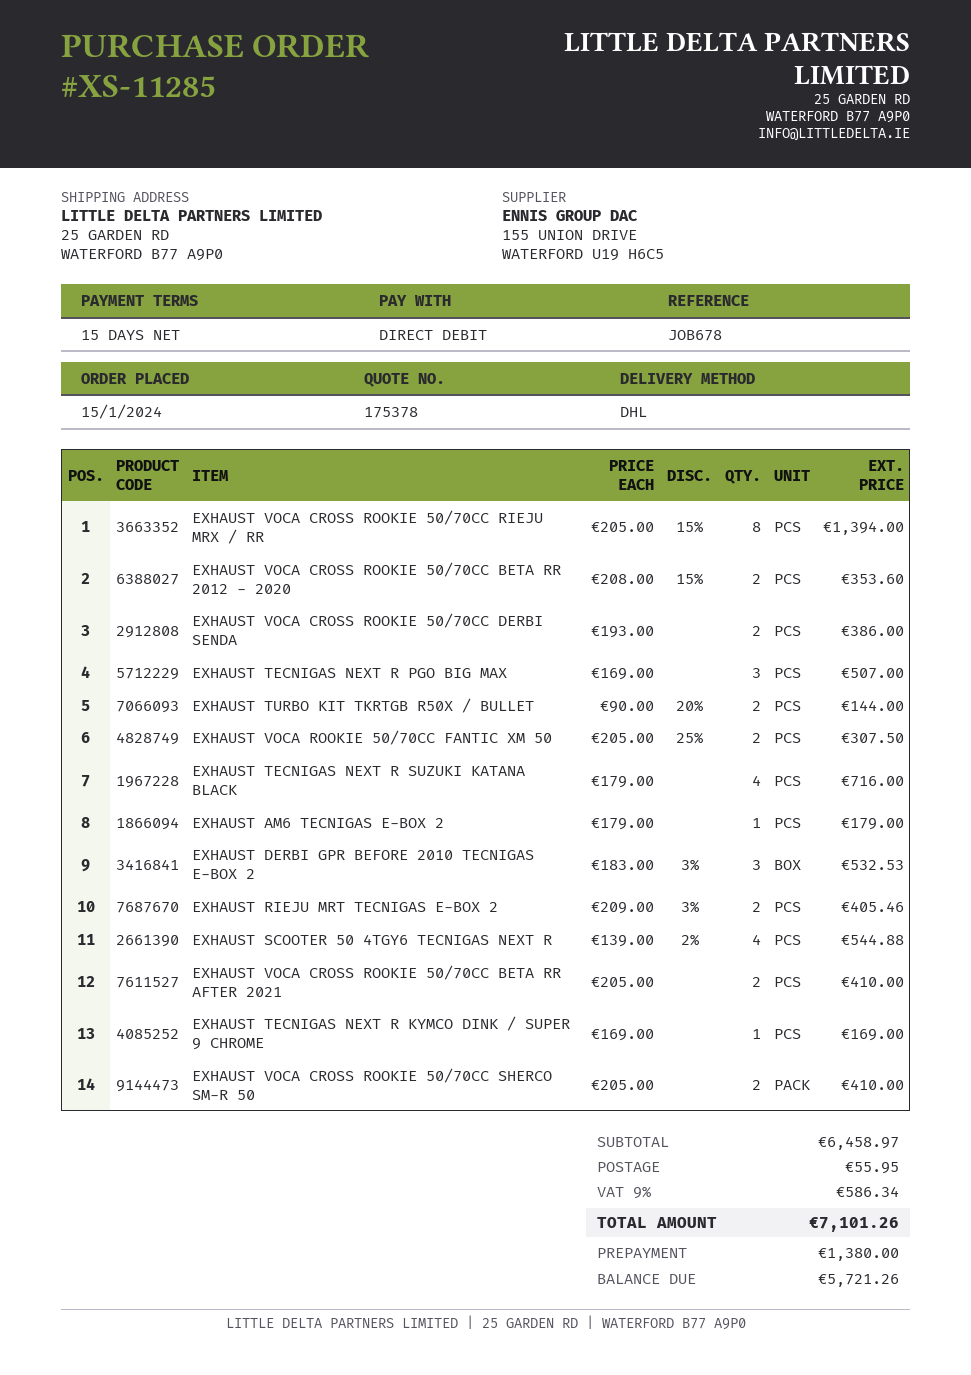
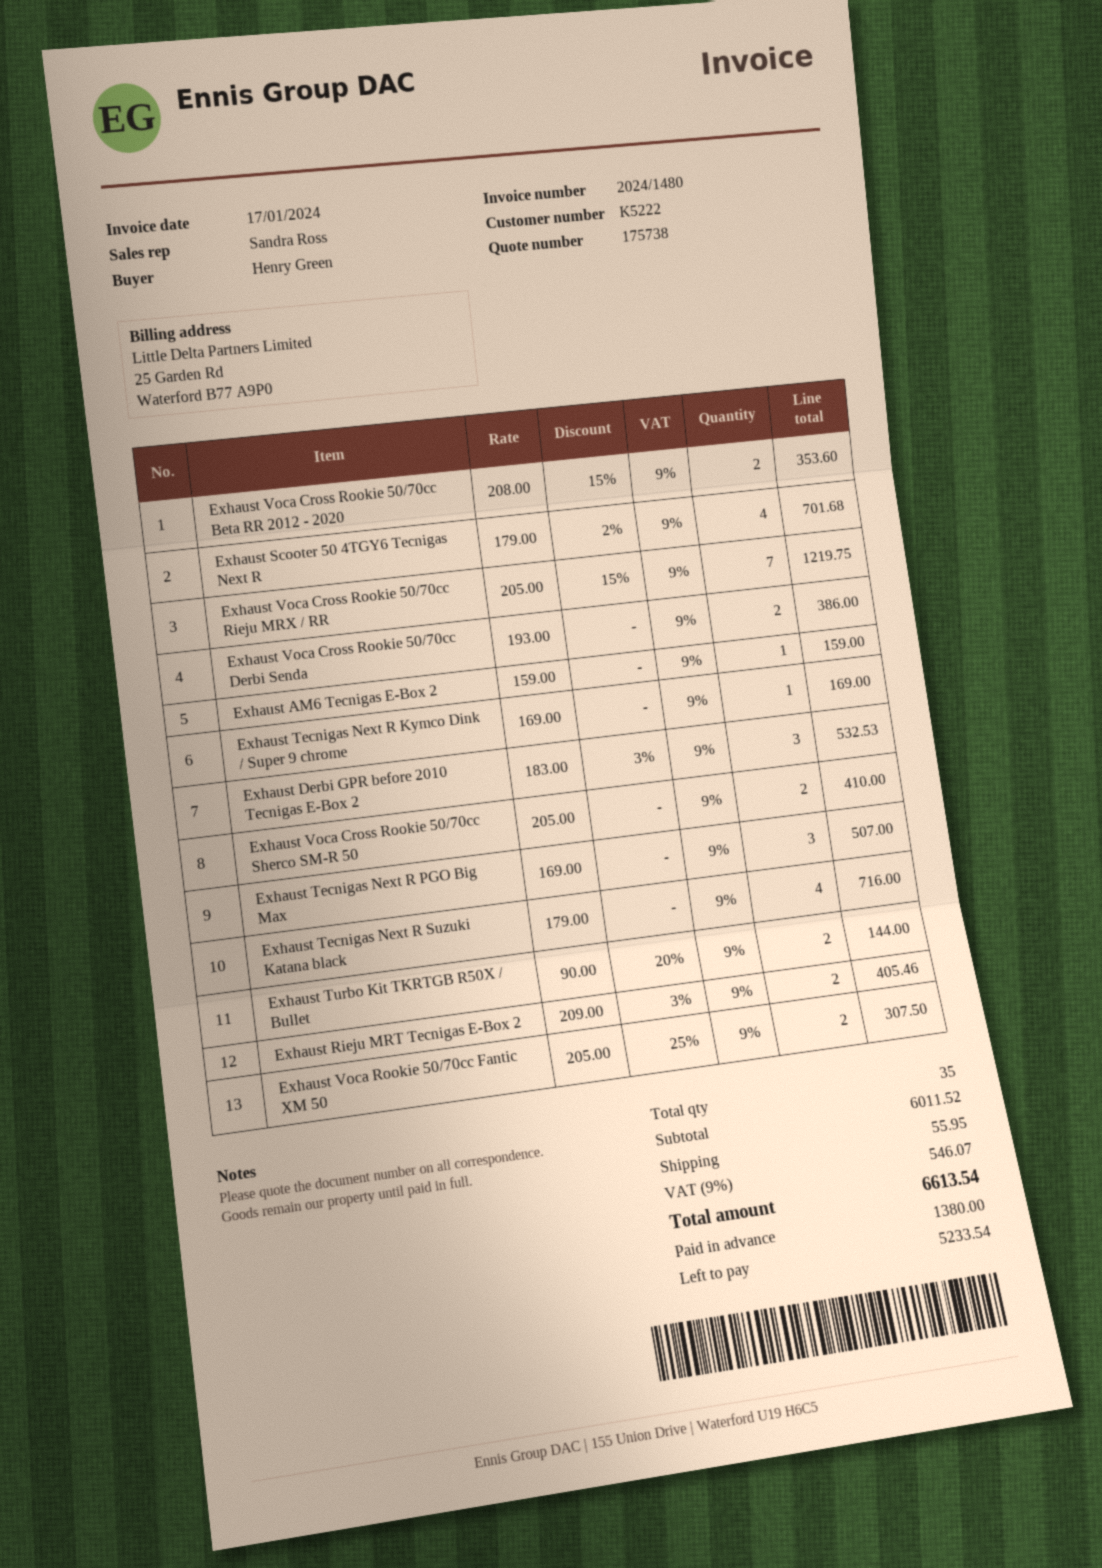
quote number: 175378 -> 175738
EXHAUST VOCA CROSS ROOKIE 50/70CC RIEJU MRX / RR: 8 x 205.00 - 15% = 1394.00 -> 7 x 205.00 - 15% = 1219.75
EXHAUST AM6 TECNIGAS E-BOX 2: 1 x 179.00 = 179.00 -> 1 x 159.00 = 159.00
EXHAUST SCOOTER 50 4TGY6 TECNIGAS NEXT R: 4 x 139.00 - 2% = 544.88 -> 4 x 179.00 - 2% = 701.68
EXHAUST VOCA CROSS ROOKIE 50/70CC BETA RR AFTER 2021: 2 x 205.00 = 410.00 -> none
subtotal: 6458.97 -> 6011.52
tax: 9% = 586.34 -> 9% = 546.07
total: 7101.26 -> 6613.54
balance: 5721.26 -> 5233.54

